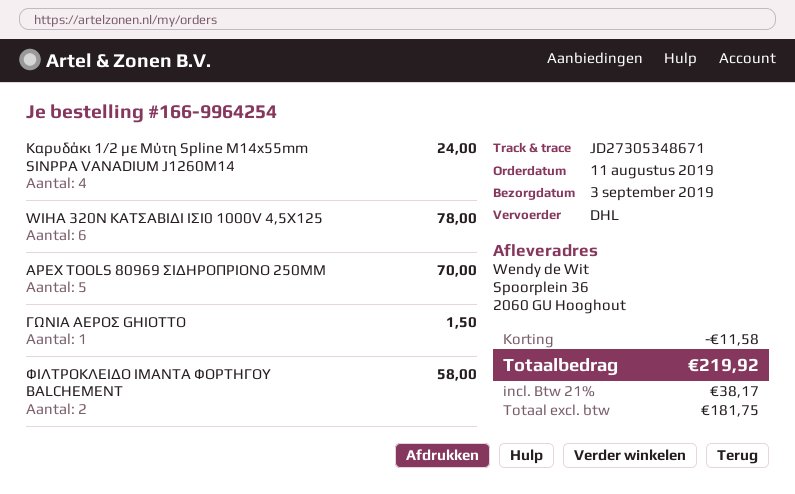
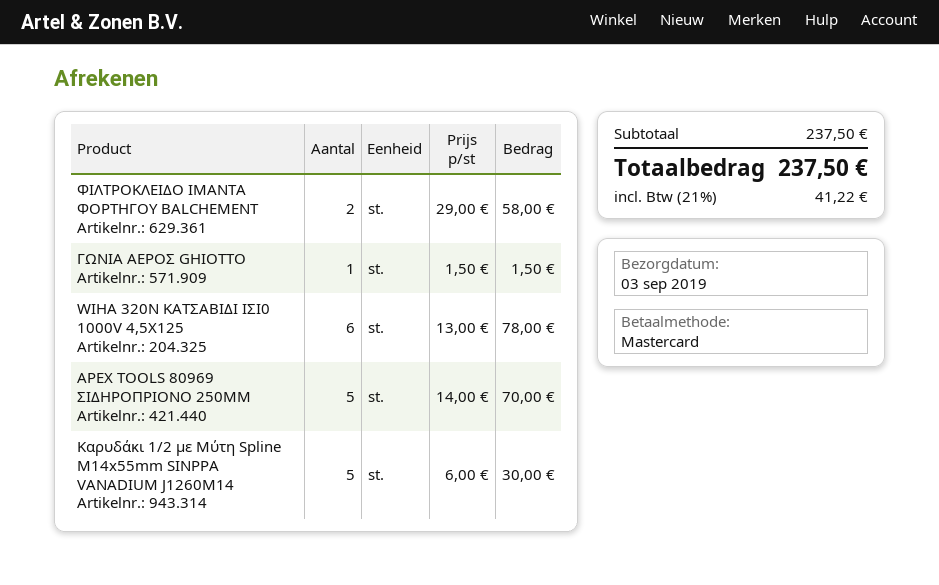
Καρυδάκι 1/2 με Μύτη Spline M14x55mm SINPPA VANADIUM J1260M14: 4 for 24.00 -> 5 for 30.00
discount: 11.58 -> none
tax: 21% = 38.17 -> 21% = 41.22
total: 219.92 -> 237.50

